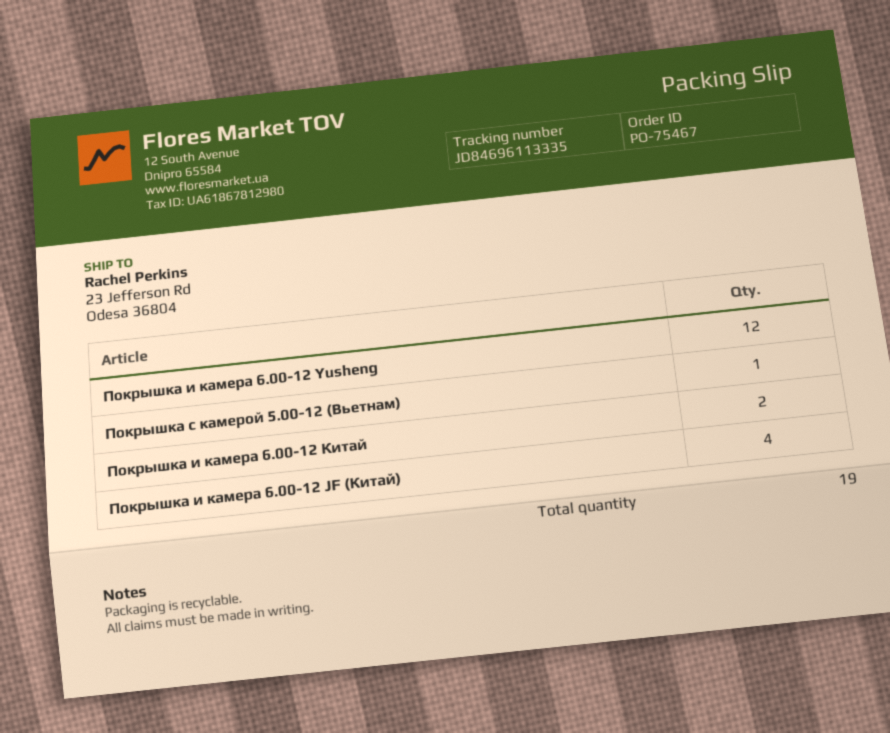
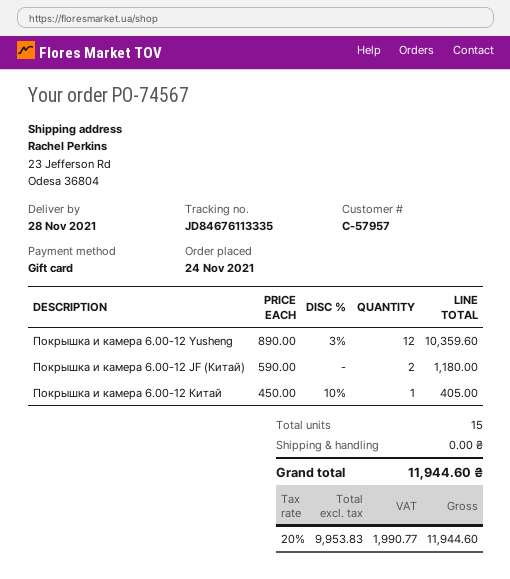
order number: PO-75467 -> PO-74567
tracking number: JD84696113335 -> JD84676113335
Покрышка с камерой 5.00-12 (Вьетнам): 1 -> none
Покрышка и камера 6.00-12 Китай: 2 -> 1
Покрышка и камера 6.00-12 JF (Китай): 4 -> 2
total quantity: 19 -> 15

